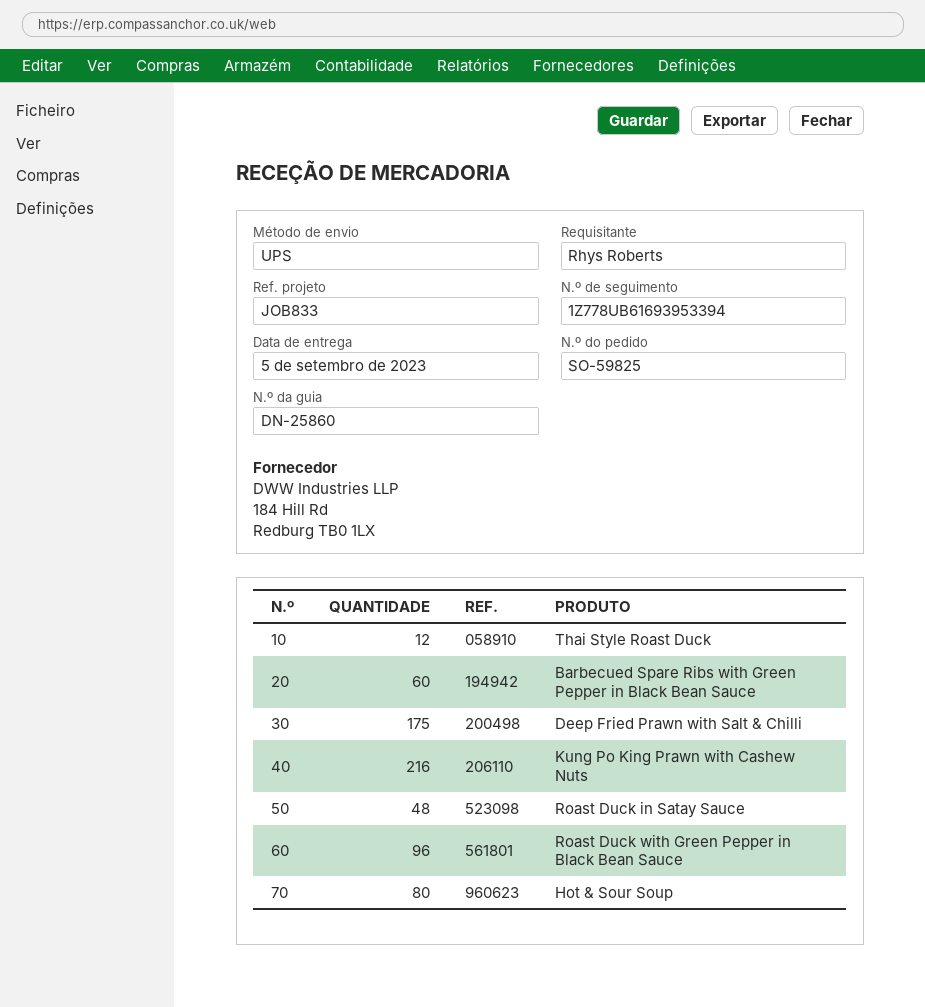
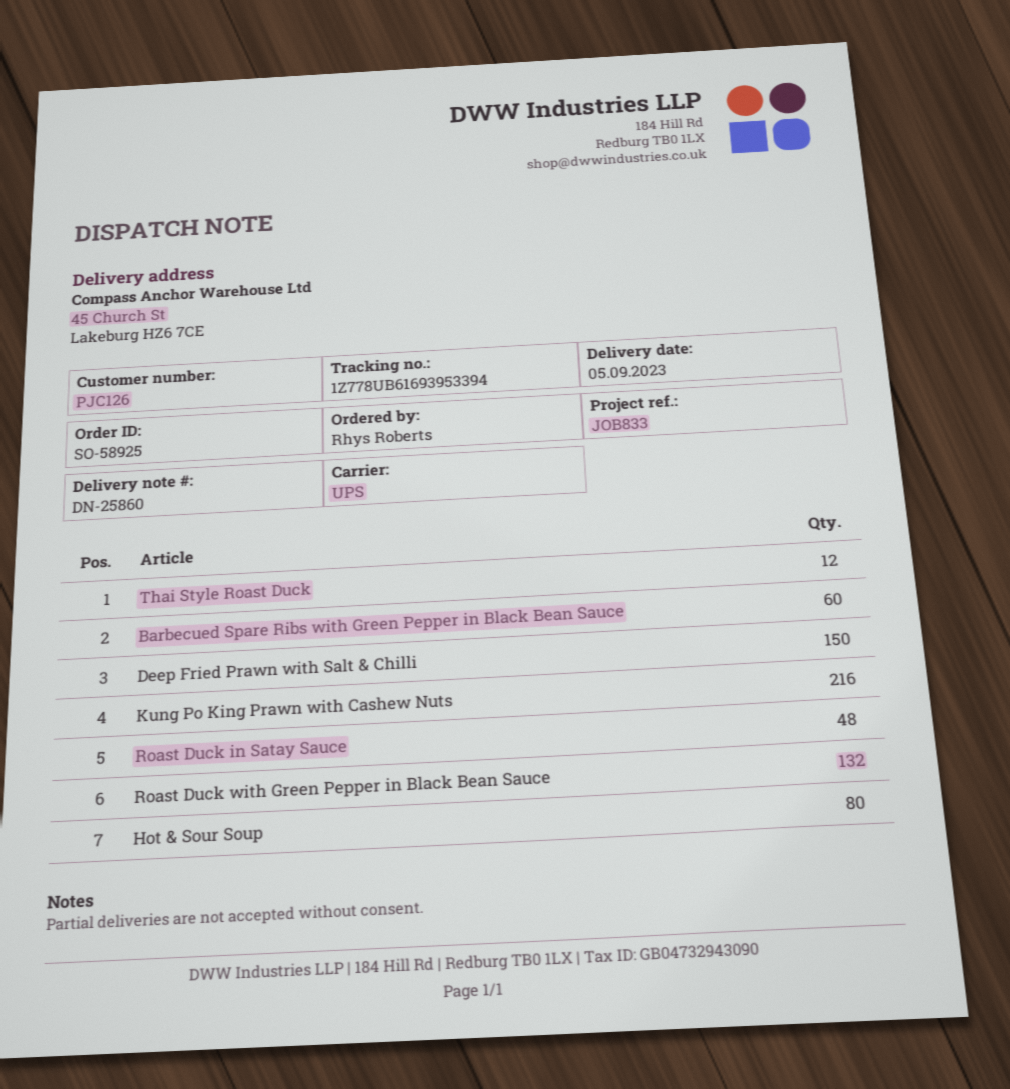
order number: SO-59825 -> SO-58925
Deep Fried Prawn with Salt & Chilli: 175 -> 150
Roast Duck with Green Pepper in Black Bean Sauce: 96 -> 132

